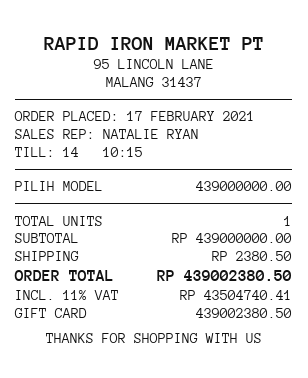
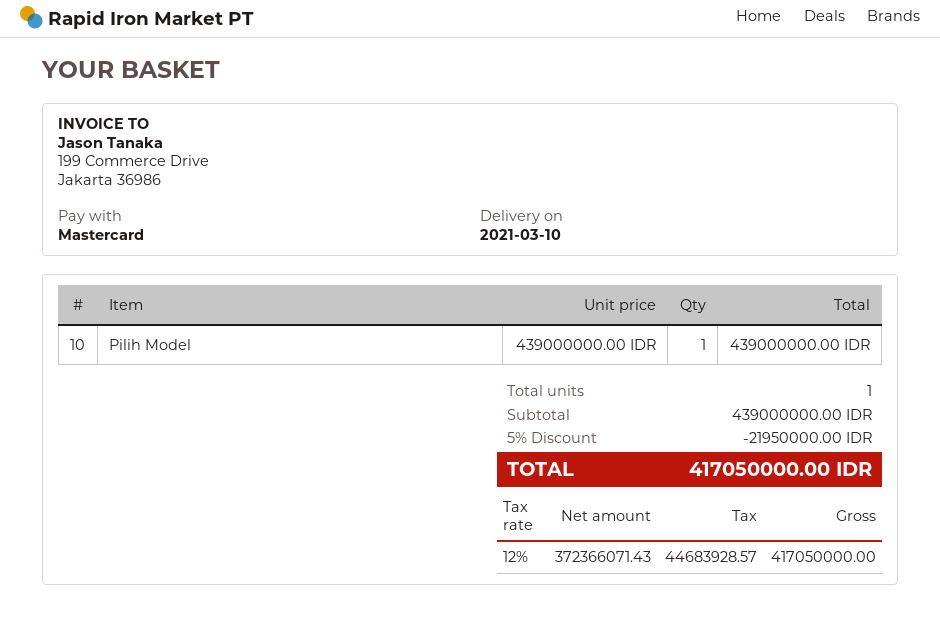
payment method: gift card -> Mastercard
discount: none -> 5% = 21950000.00
shipping: 2380.50 -> none
tax: 11% = 43504740.41 -> 12% = 44683928.57
total: 439002380.50 -> 417050000.00

